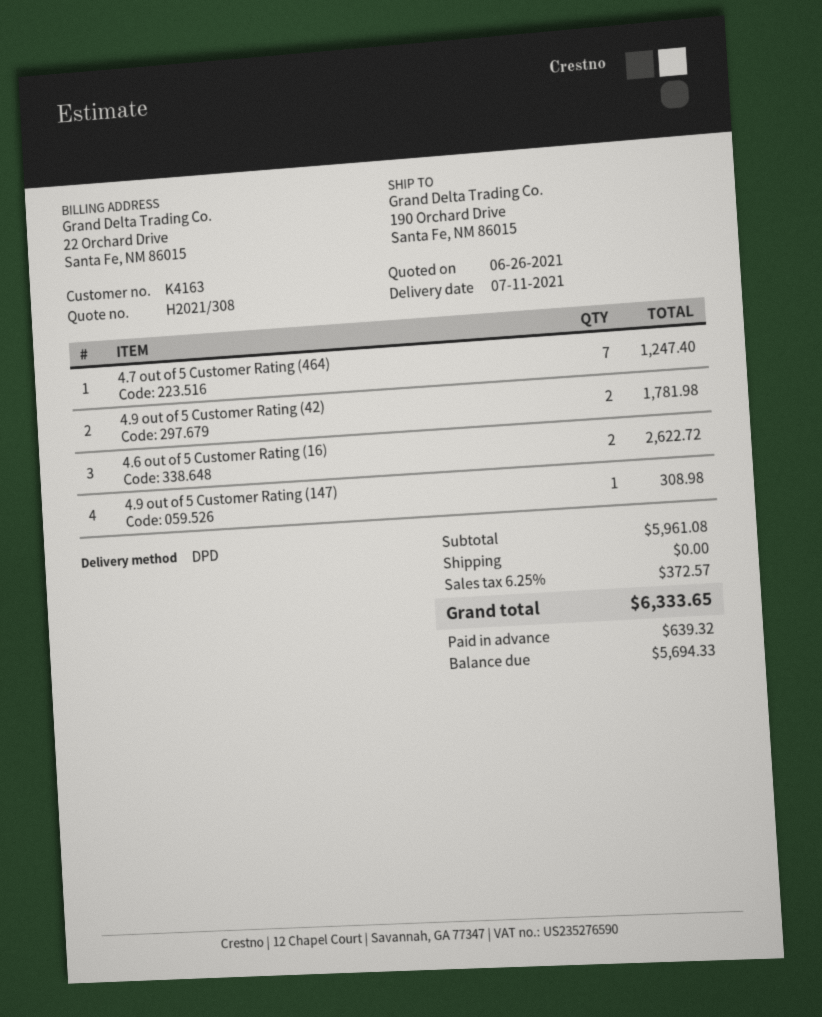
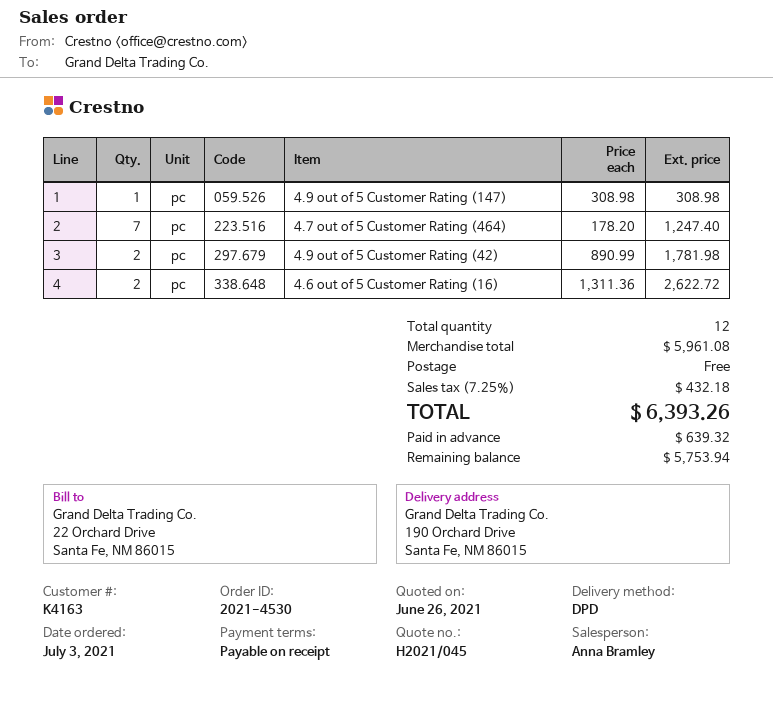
quote number: H2021/308 -> H2021/045
tax: 6.25% = 372.57 -> 7.25% = 432.18
total: 6333.65 -> 6393.26
balance: 5694.33 -> 5753.94

